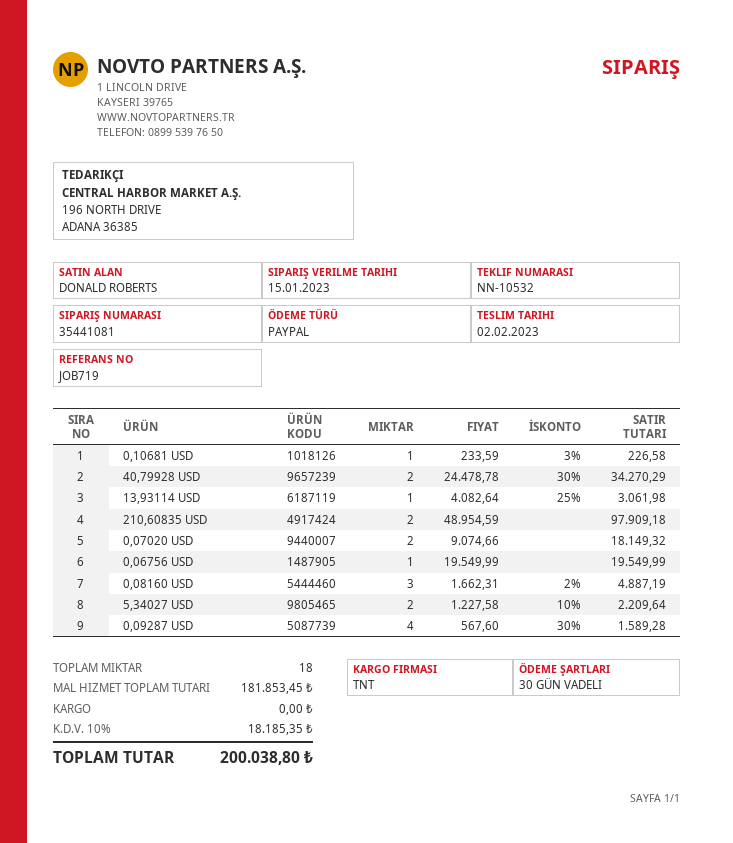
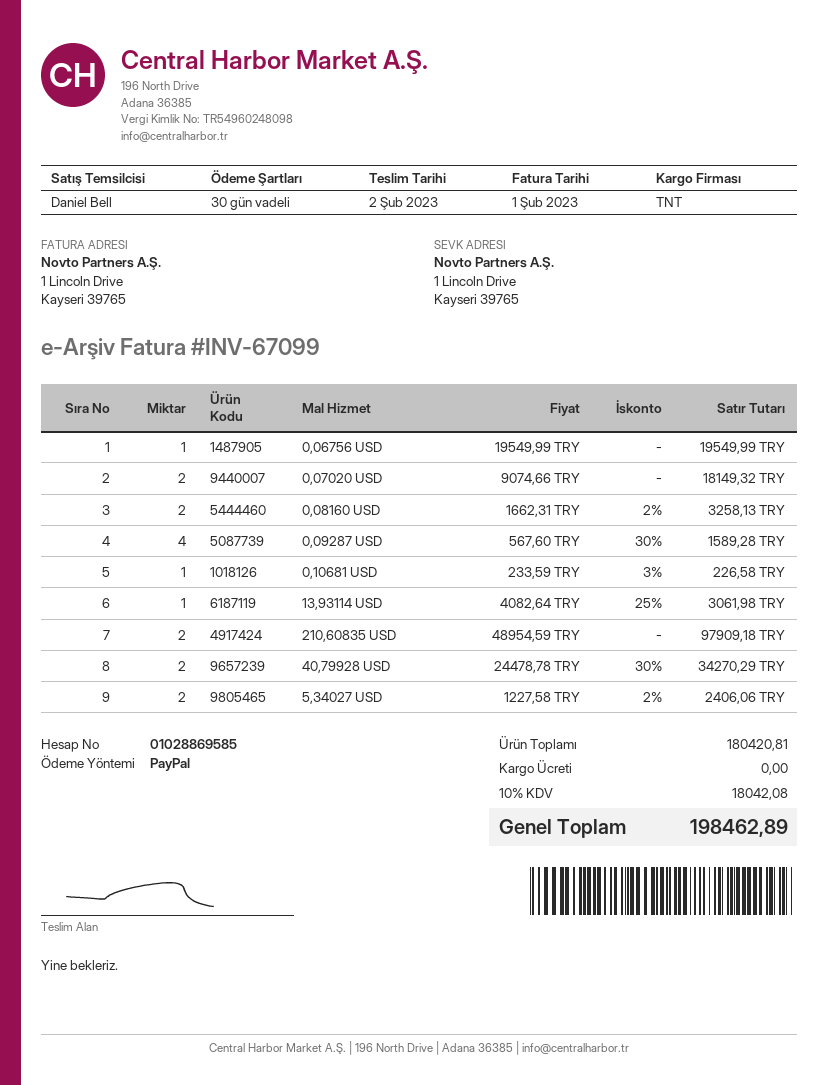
0,08160 USD: 3 x 1662.31 - 2% = 4887.19 -> 2 x 1662.31 - 2% = 3258.13
5,34027 USD: 2 x 1227.58 - 10% = 2209.64 -> 2 x 1227.58 - 2% = 2406.06
subtotal: 181853.45 -> 180420.81
tax: 10% = 18185.35 -> 10% = 18042.08
total: 200038.80 -> 198462.89

